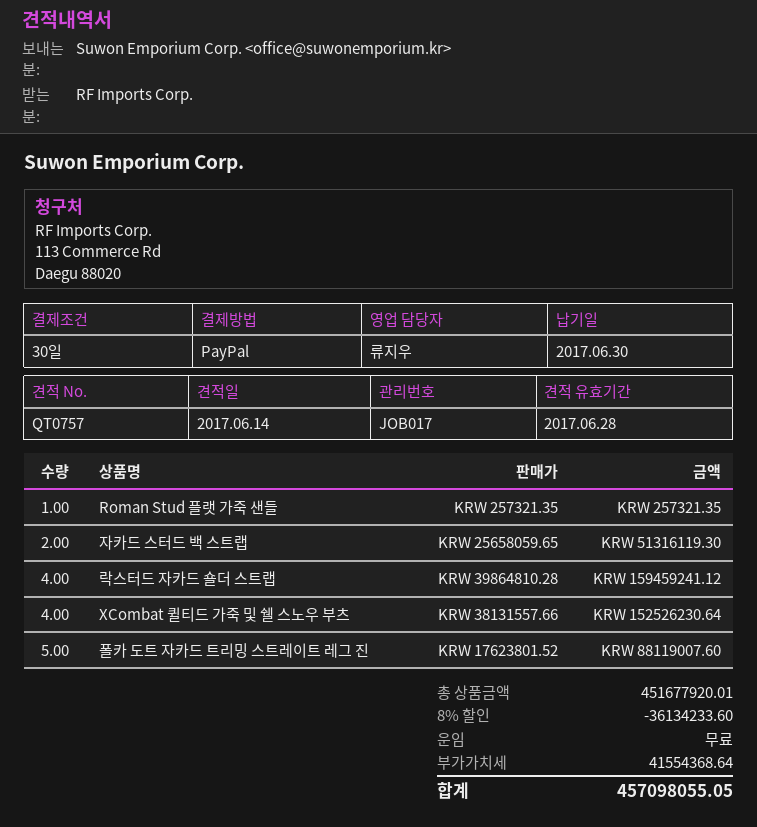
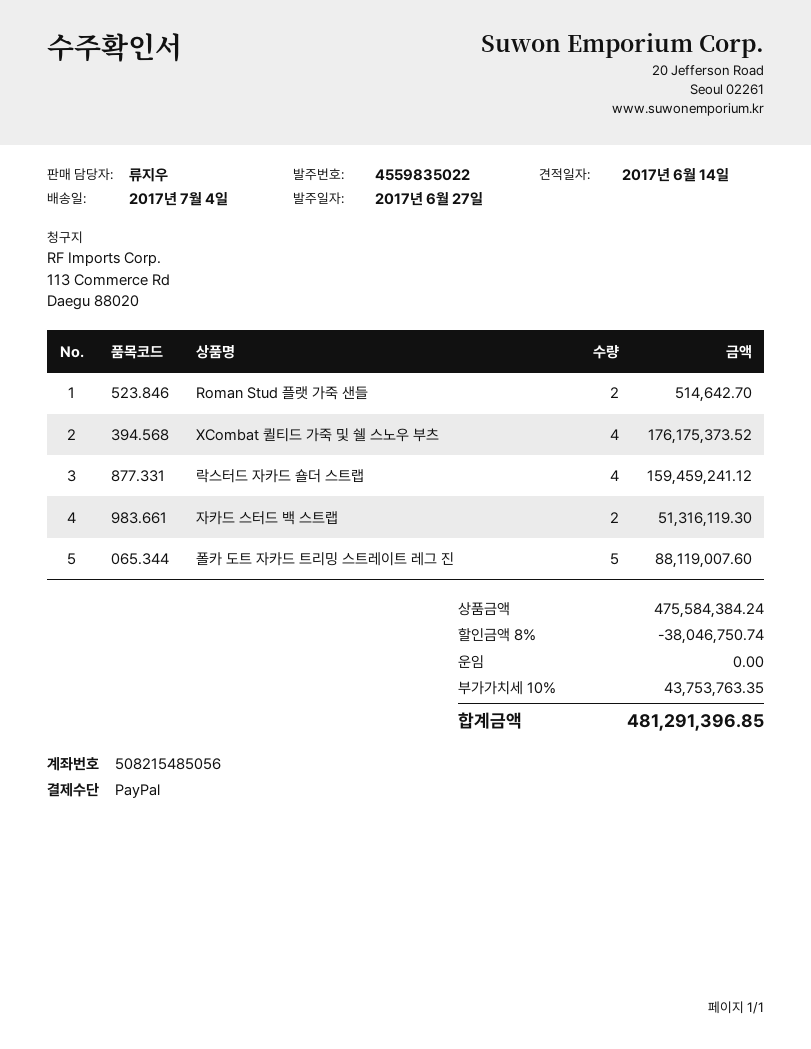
delivery date: 2017-06-30 -> 2017-07-04
Roman Stud 플랫 가죽 샌들: 1 for 257321.35 -> 2 for 514642.70
XCombat 퀼티드 가죽 및 쉘 스노우 부츠: 4 for 152526230.64 -> 4 for 176175373.52
subtotal: 451677920.01 -> 475584384.24
discount: 8% = 36134233.60 -> 8% = 38046750.74
tax: 41554368.64 -> 43753763.35
total: 457098055.05 -> 481291396.85

